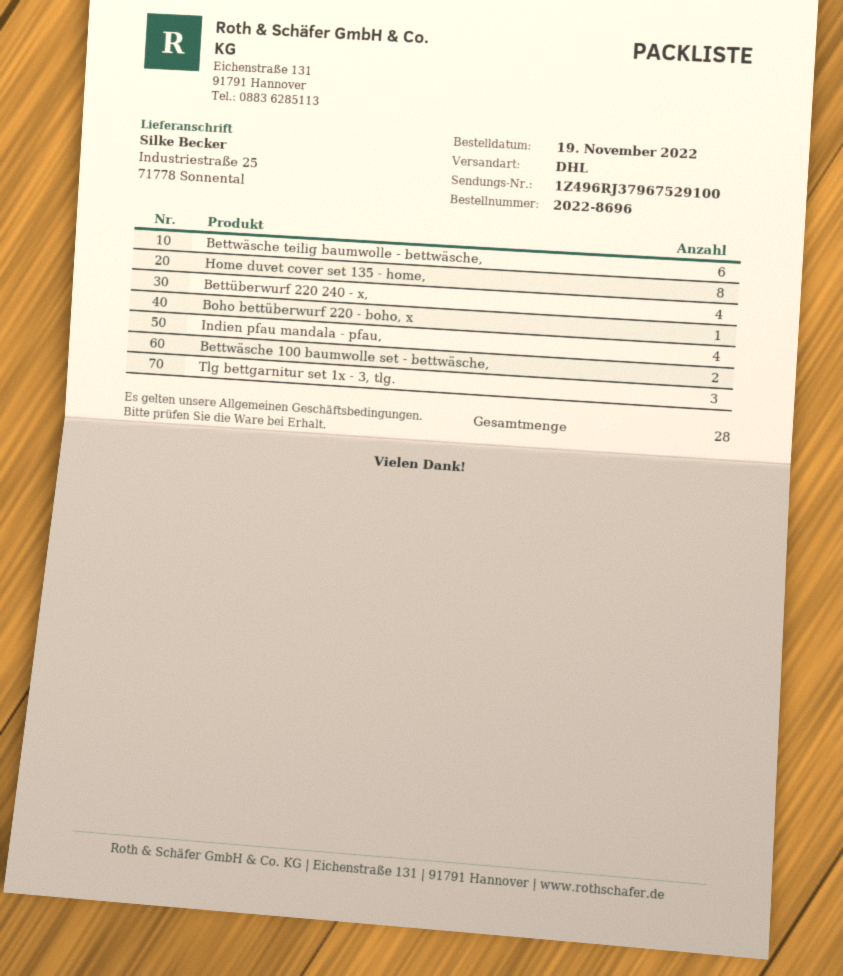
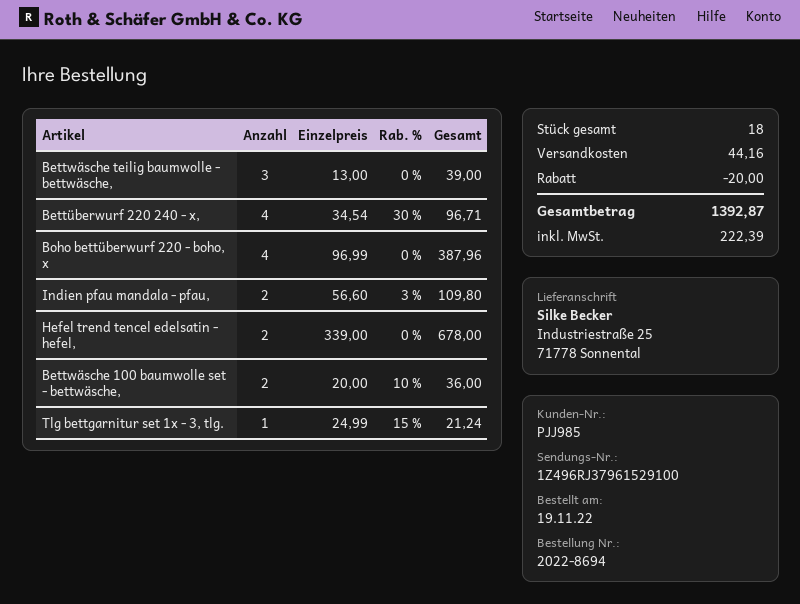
order number: 2022-8696 -> 2022-8694
tracking number: 1Z496RJ37967529100 -> 1Z496RJ37961529100
Bettwäsche teilig baumwolle - bettwäsche,: 6 -> 3
Home duvet cover set 135 - home,: 8 -> none
Boho bettüberwurf 220 - boho, x: 1 -> 4
Indien pfau mandala - pfau,: 4 -> 2
Tlg bettgarnitur set 1x - 3, tlg.: 3 -> 1
Hefel trend tencel edelsatin - hefel,: none -> 2
total quantity: 28 -> 18

